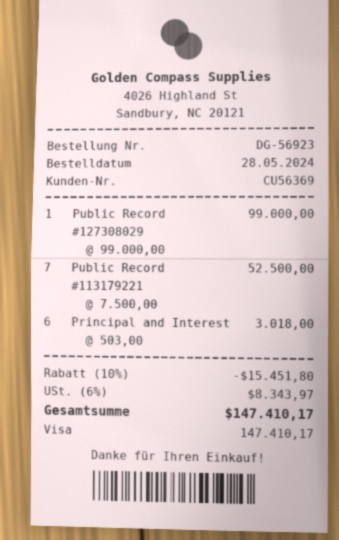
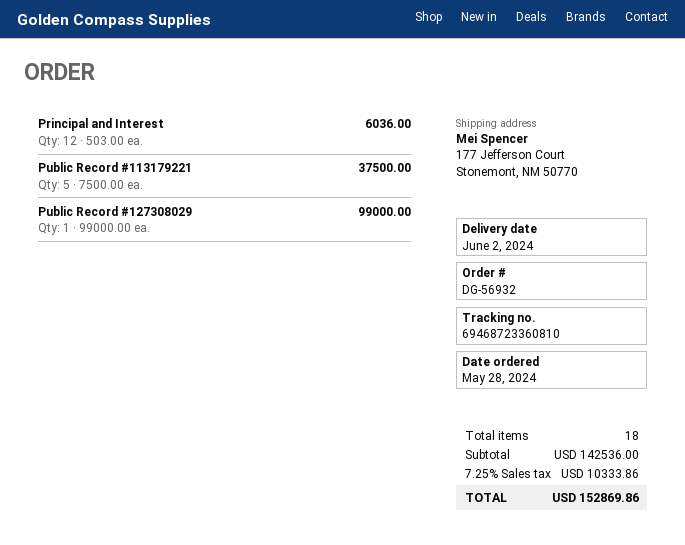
order number: DG-56923 -> DG-56932
Public Record #113179221: 7 x 7500.00 = 52500.00 -> 5 x 7500.00 = 37500.00
Principal and Interest: 6 x 503.00 = 3018.00 -> 12 x 503.00 = 6036.00
discount: 10% = 15451.80 -> none
tax: 6% = 8343.97 -> 7.25% = 10333.86
total: 147410.17 -> 152869.86

